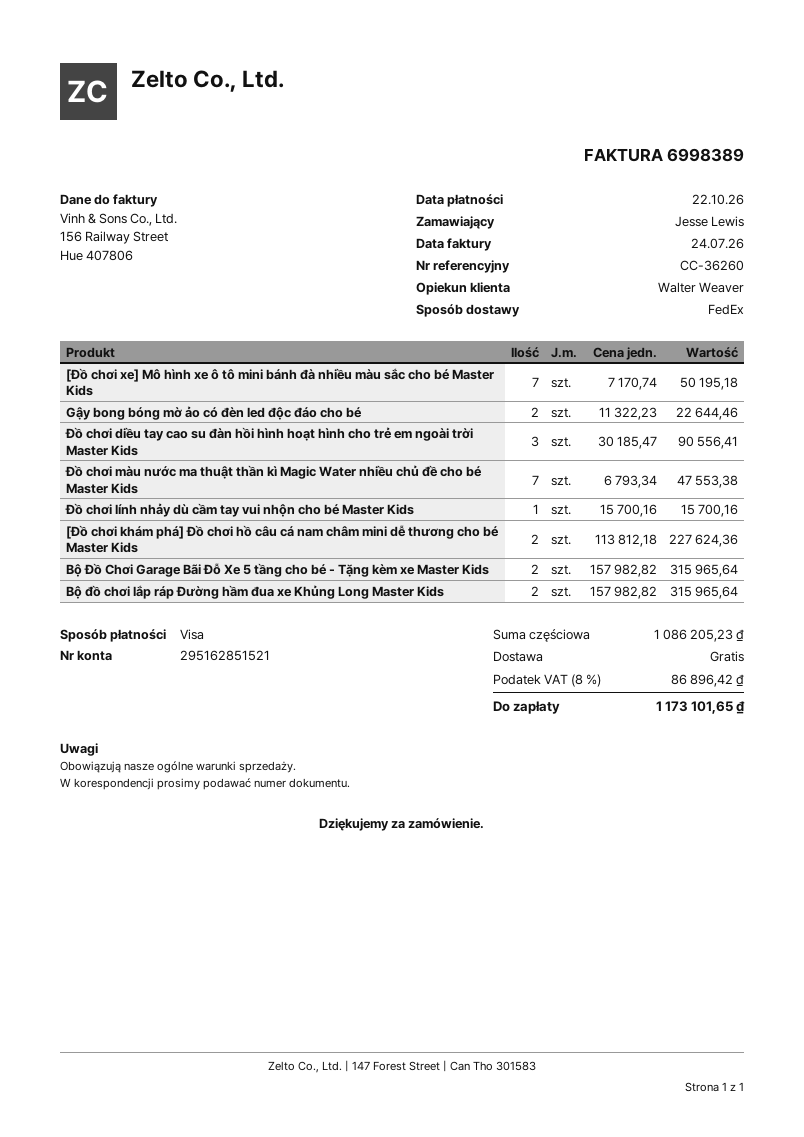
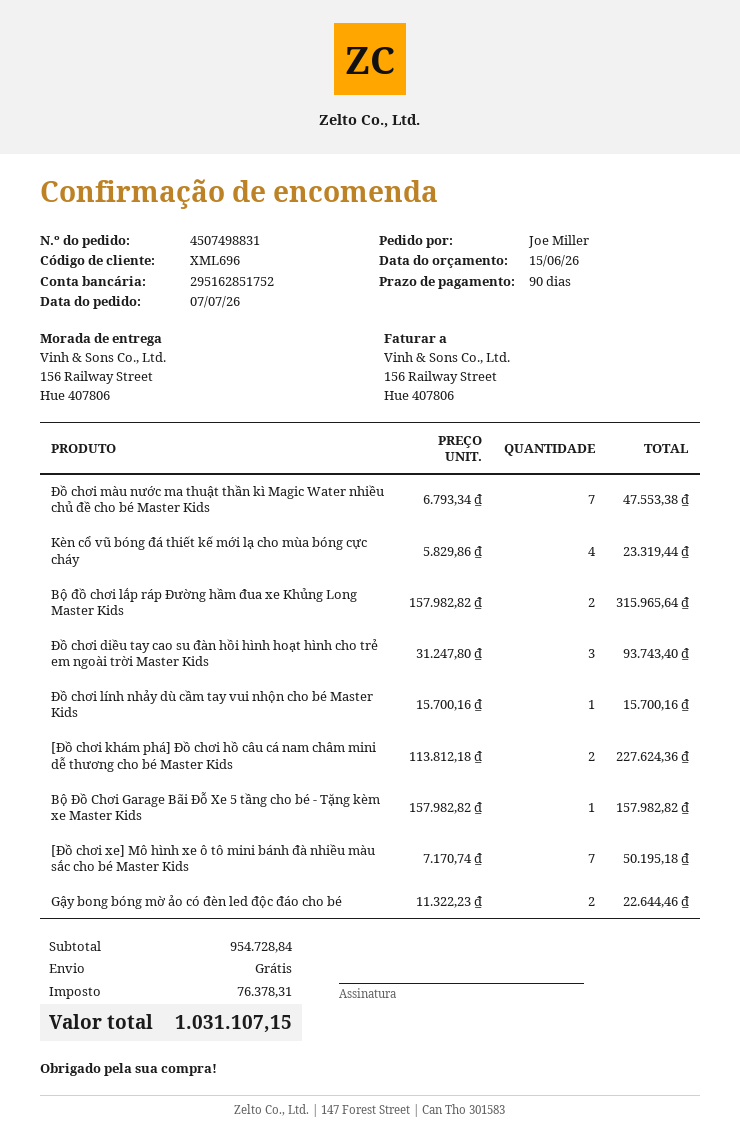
ordered by: Jesse Lewis -> Joe Miller
bank account: 295162851521 -> 295162851752
Đồ chơi diều tay cao su đàn hồi hình hoạt hình cho trẻ em ngoài trời Master Kids: 3 x 30185.47 = 90556.41 -> 3 x 31247.80 = 93743.40
Bộ Đồ Chơi Garage Bãi Đỗ Xe 5 tầng cho bé - Tặng kèm xe Master Kids: 2 x 157982.82 = 315965.64 -> 1 x 157982.82 = 157982.82
Kèn cổ vũ bóng đá thiết kế mới lạ cho mùa bóng cực cháy: none -> 4 x 5829.86 = 23319.44
subtotal: 1086205.23 -> 954728.84
tax: 86896.42 -> 76378.31
total: 1173101.65 -> 1031107.15

